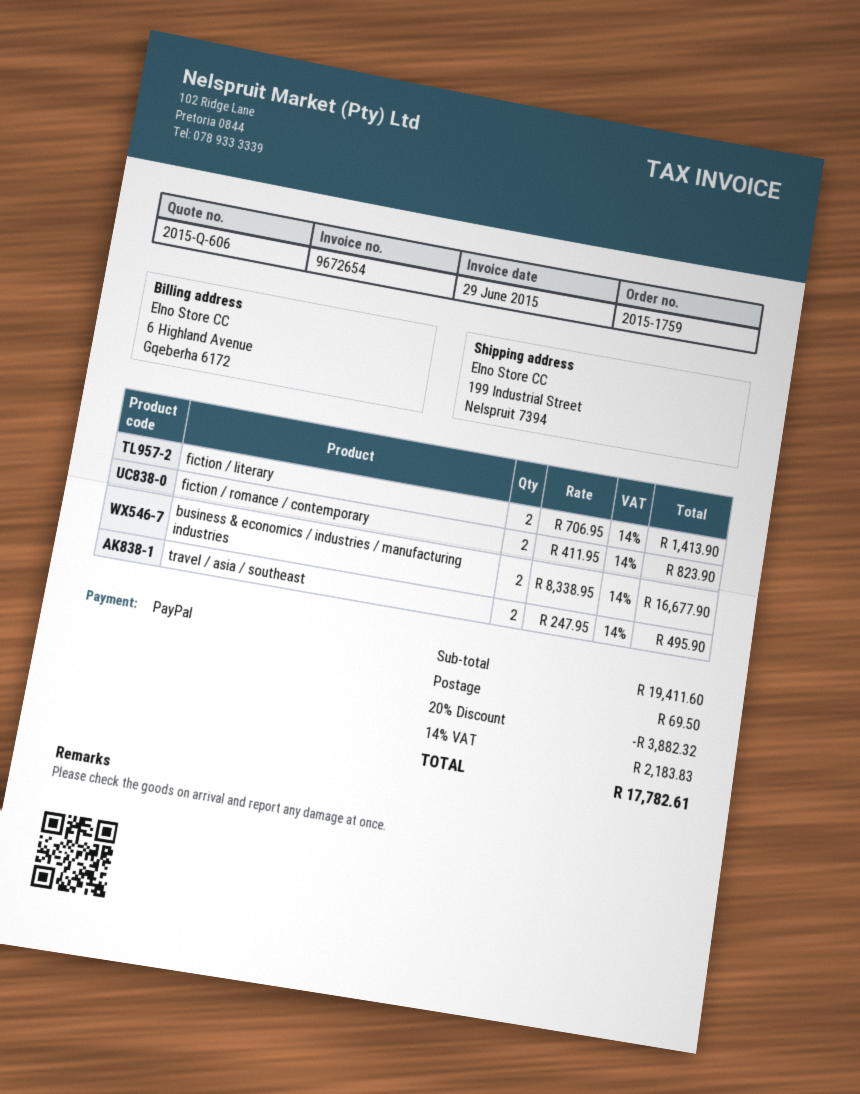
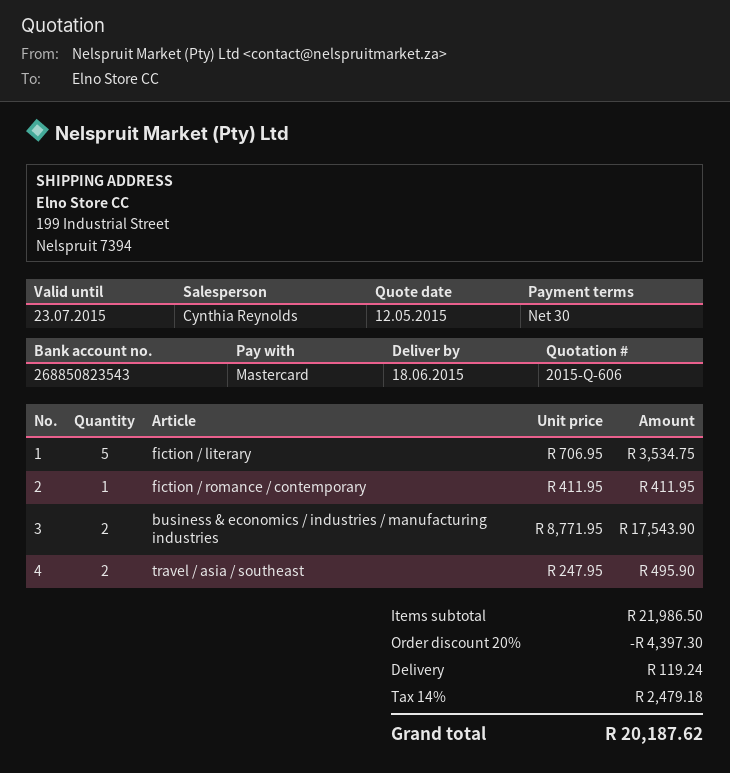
payment method: PayPal -> Mastercard
fiction / literary: 2 x 706.95 = 1413.90 -> 5 x 706.95 = 3534.75
fiction / romance / contemporary: 2 x 411.95 = 823.90 -> 1 x 411.95 = 411.95
business & economics / industries / manufacturing industries: 2 x 8338.95 = 16677.90 -> 2 x 8771.95 = 17543.90
subtotal: 19411.60 -> 21986.50
discount: 20% = 3882.32 -> 20% = 4397.30
shipping: 69.50 -> 119.24
tax: 14% = 2183.83 -> 14% = 2479.18
total: 17782.61 -> 20187.62

